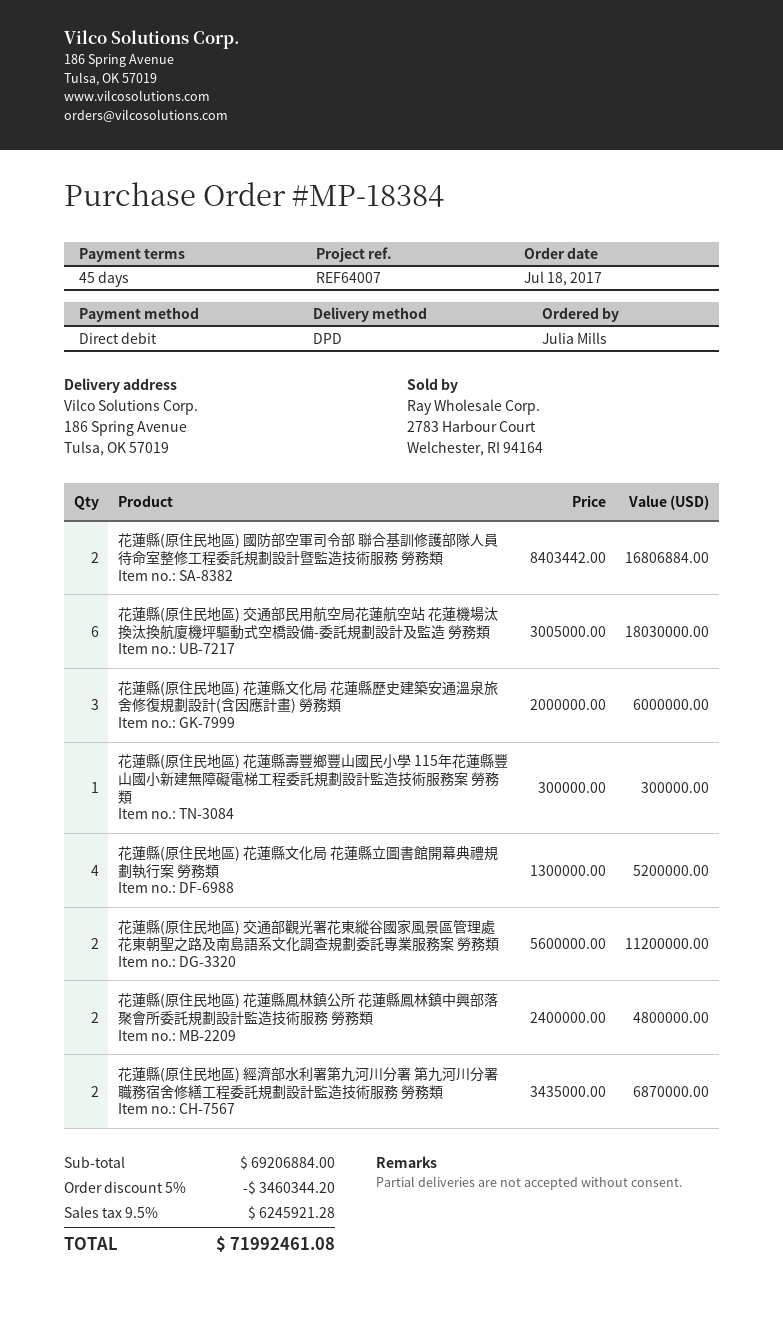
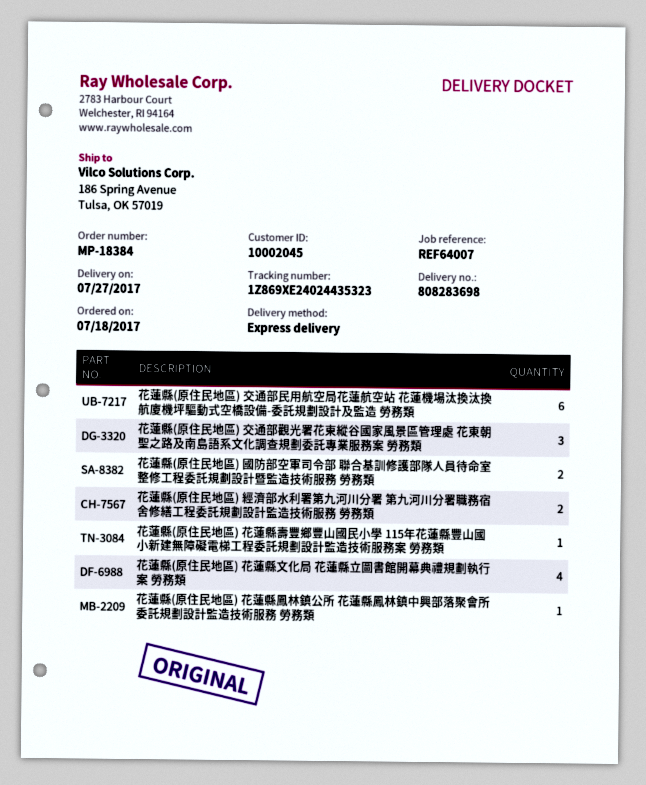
shipping method: DPD -> express
花蓮縣(原住民地區) 花蓮縣文化局 花蓮縣歷史建築安通溫泉旅舍修復規劃設計(含因應計畫) 勞務類: 3 -> none
花蓮縣(原住民地區) 交通部觀光署花東縱谷國家風景區管理處 花東朝聖之路及南島語系文化調查規劃委託專業服務案 勞務類: 2 -> 3
花蓮縣(原住民地區) 花蓮縣鳳林鎮公所 花蓮縣鳳林鎮中興部落聚會所委託規劃設計監造技術服務 勞務類: 2 -> 1

